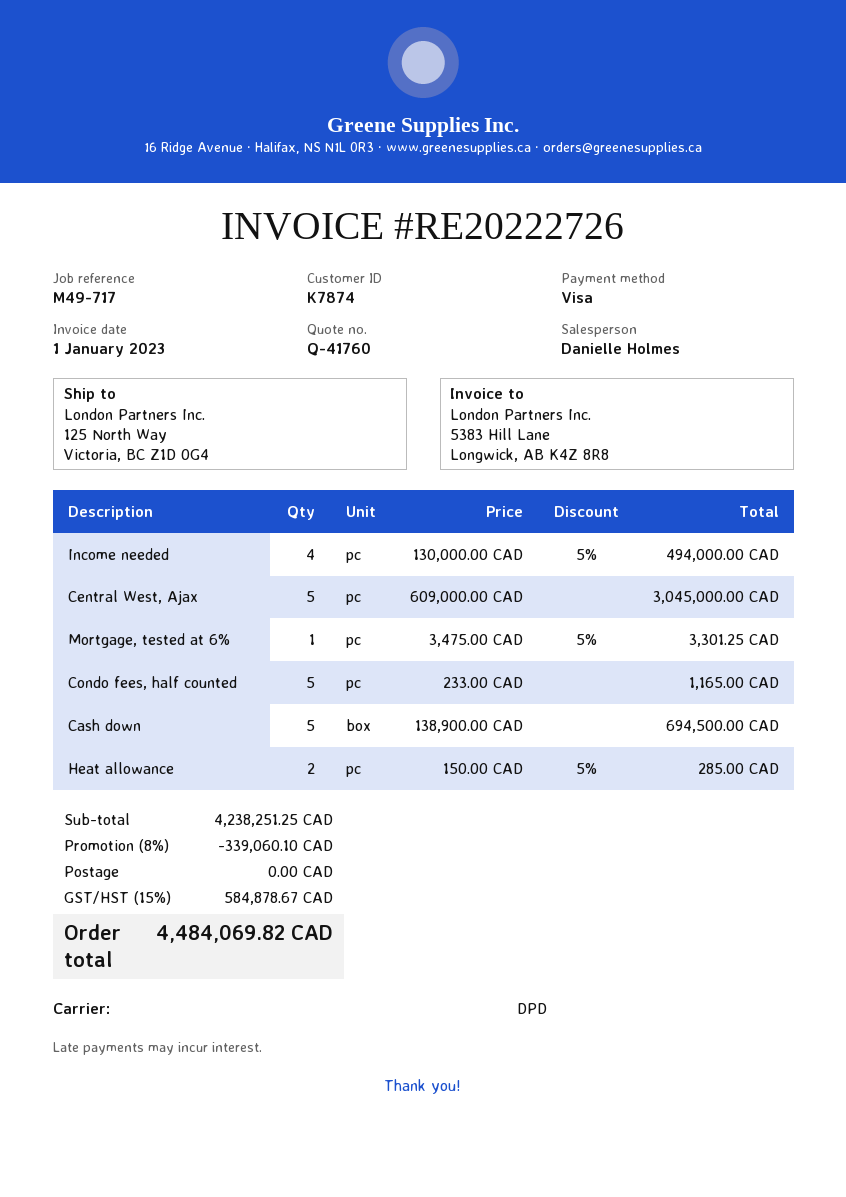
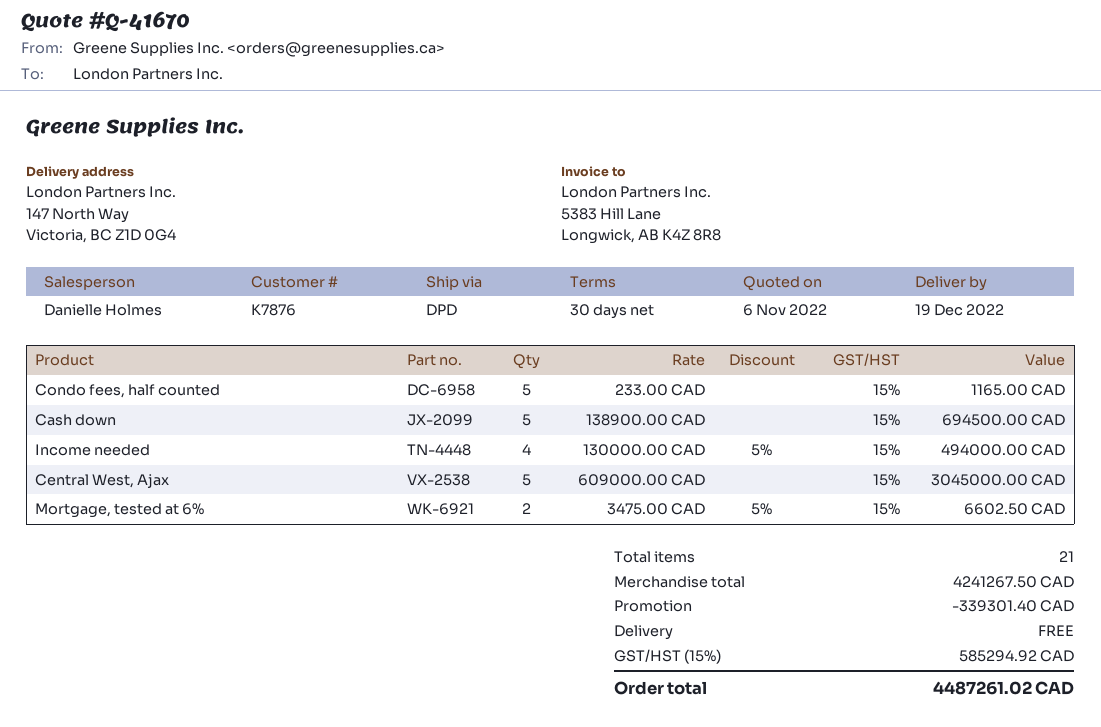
quote number: Q-41760 -> Q-41670
customer number: K7874 -> K7876
ship to: 125 North Way, Victoria, BC Z1D 0G4 -> 147 North Way, Victoria, BC Z1D 0G4
Mortgage, tested at 6%: 1 x 3475.00 - 5% = 3301.25 -> 2 x 3475.00 - 5% = 6602.50
Heat allowance: 2 x 150.00 - 5% = 285.00 -> none
subtotal: 4238251.25 -> 4241267.50
discount: 339060.10 -> 339301.40
tax: 15% = 584878.67 -> 15% = 585294.92
total: 4484069.82 -> 4487261.02

